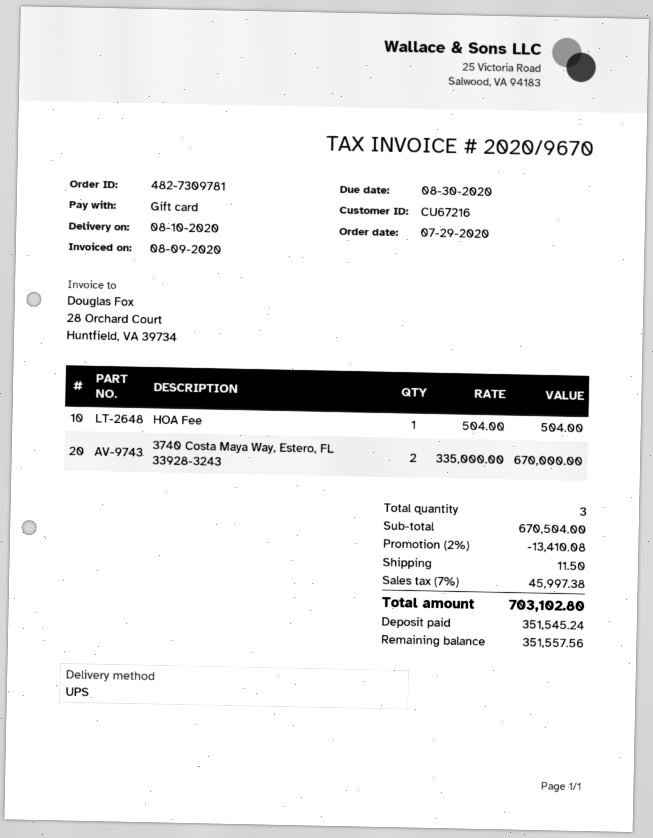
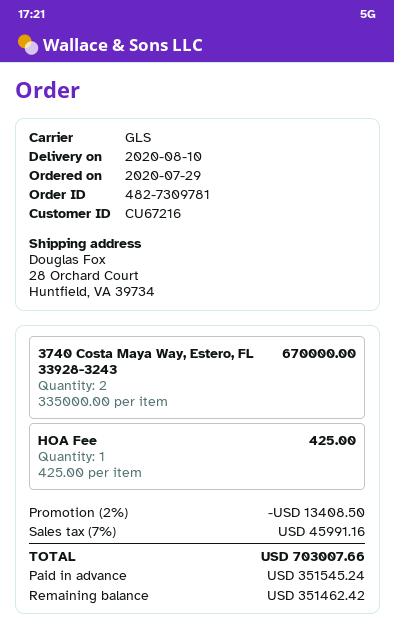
shipping method: UPS -> GLS
HOA Fee: 1 x 504.00 = 504.00 -> 1 x 425.00 = 425.00
discount: 2% = 13410.08 -> 2% = 13408.50
shipping: 11.50 -> none
tax: 7% = 45997.38 -> 7% = 45991.16
total: 703102.80 -> 703007.66
balance: 351557.56 -> 351462.42

